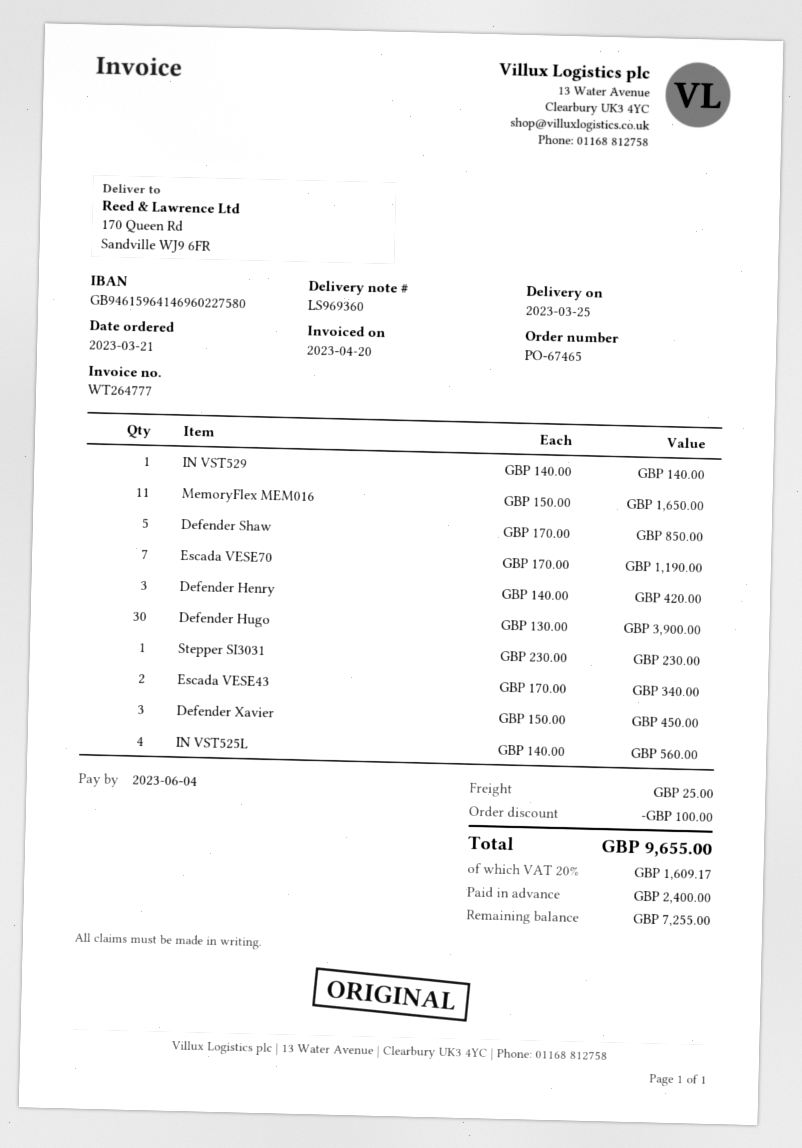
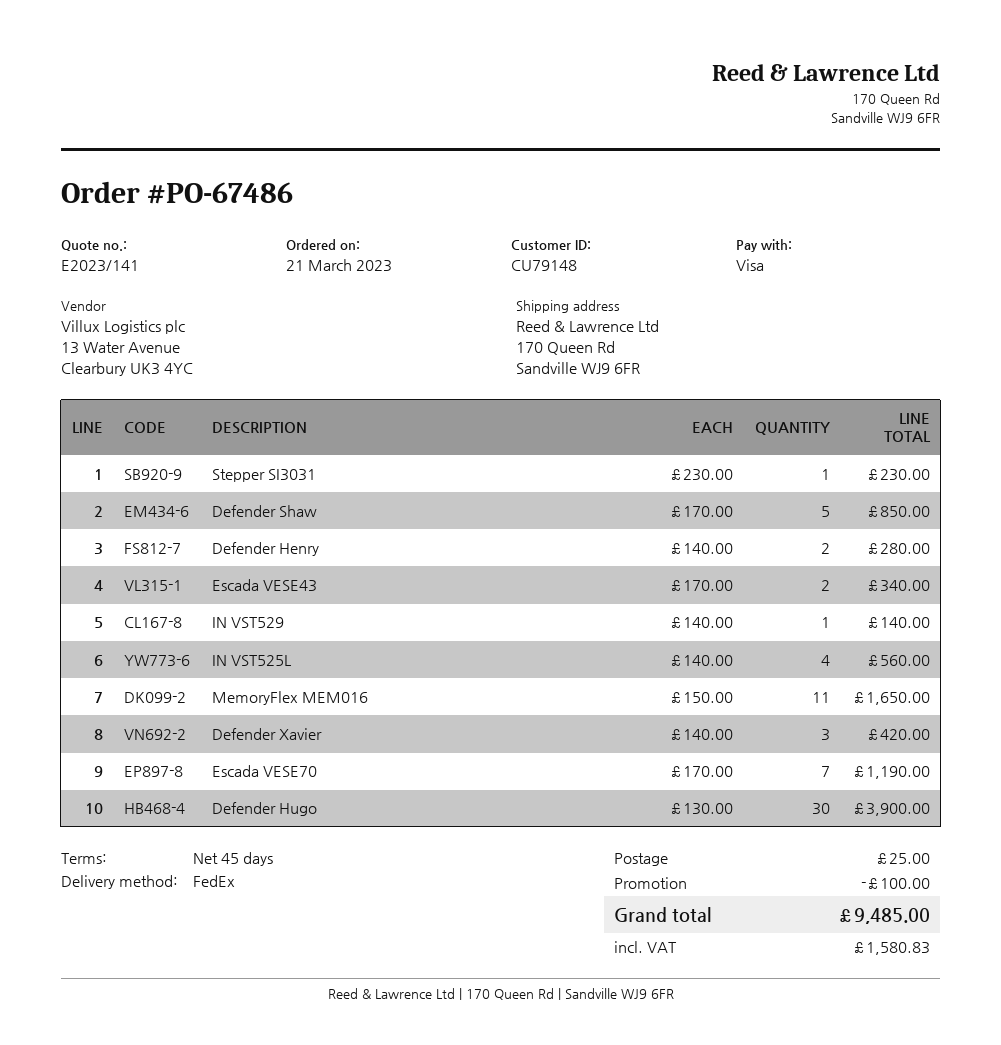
order number: PO-67465 -> PO-67486
Defender Henry: 3 x 140.00 = 420.00 -> 2 x 140.00 = 280.00
Defender Xavier: 3 x 150.00 = 450.00 -> 3 x 140.00 = 420.00
tax: 1609.17 -> 1580.83
total: 9655.00 -> 9485.00

